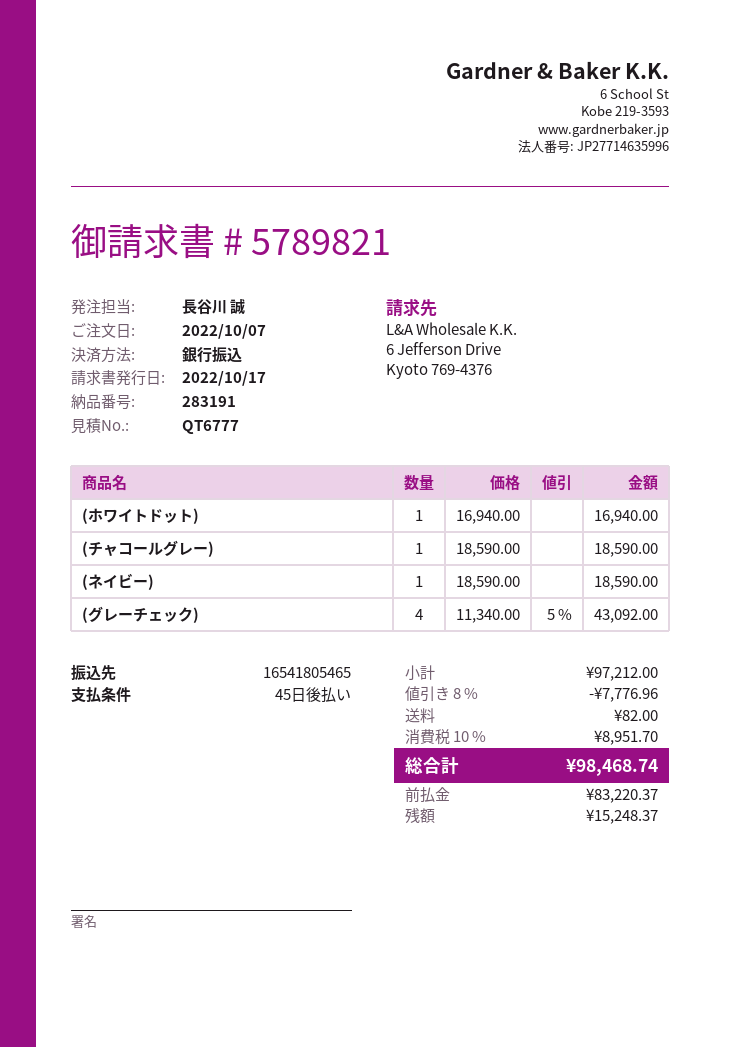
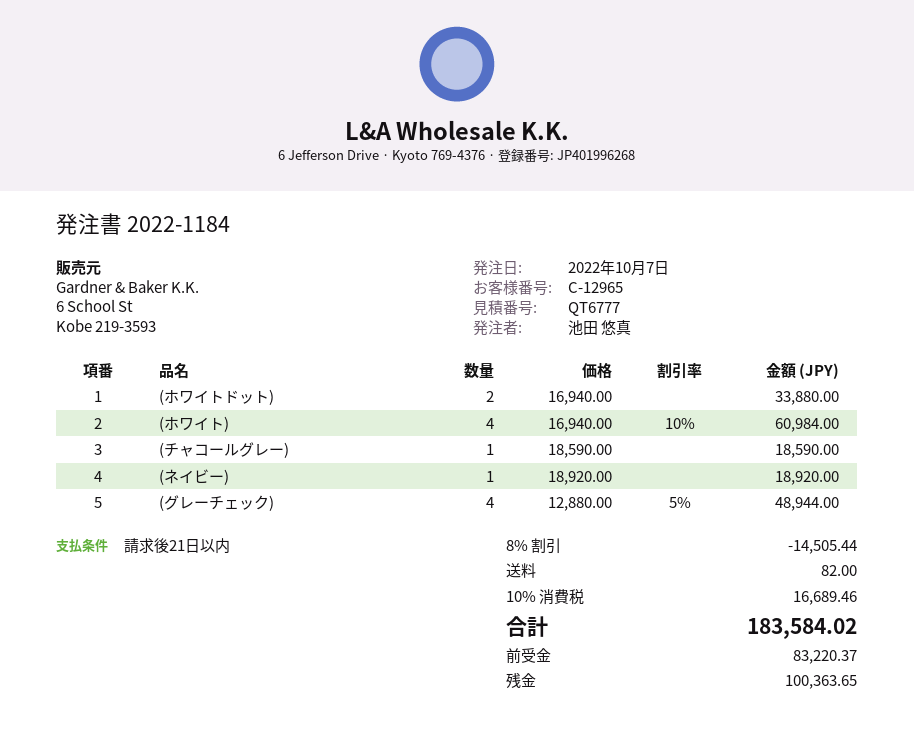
payment terms: 45 days -> 21 days
ordered by: 長谷川 誠 -> 池田 悠真
(ホワイトドット): 1 x 16940.00 = 16940.00 -> 2 x 16940.00 = 33880.00
(ネイビー): 1 x 18590.00 = 18590.00 -> 1 x 18920.00 = 18920.00
(グレーチェック): 4 x 11340.00 - 5% = 43092.00 -> 4 x 12880.00 - 5% = 48944.00
(ホワイト): none -> 4 x 16940.00 - 10% = 60984.00
discount: 8% = 7776.96 -> 8% = 14505.44
tax: 10% = 8951.70 -> 10% = 16689.46
total: 98468.74 -> 183584.02
balance: 15248.37 -> 100363.65

